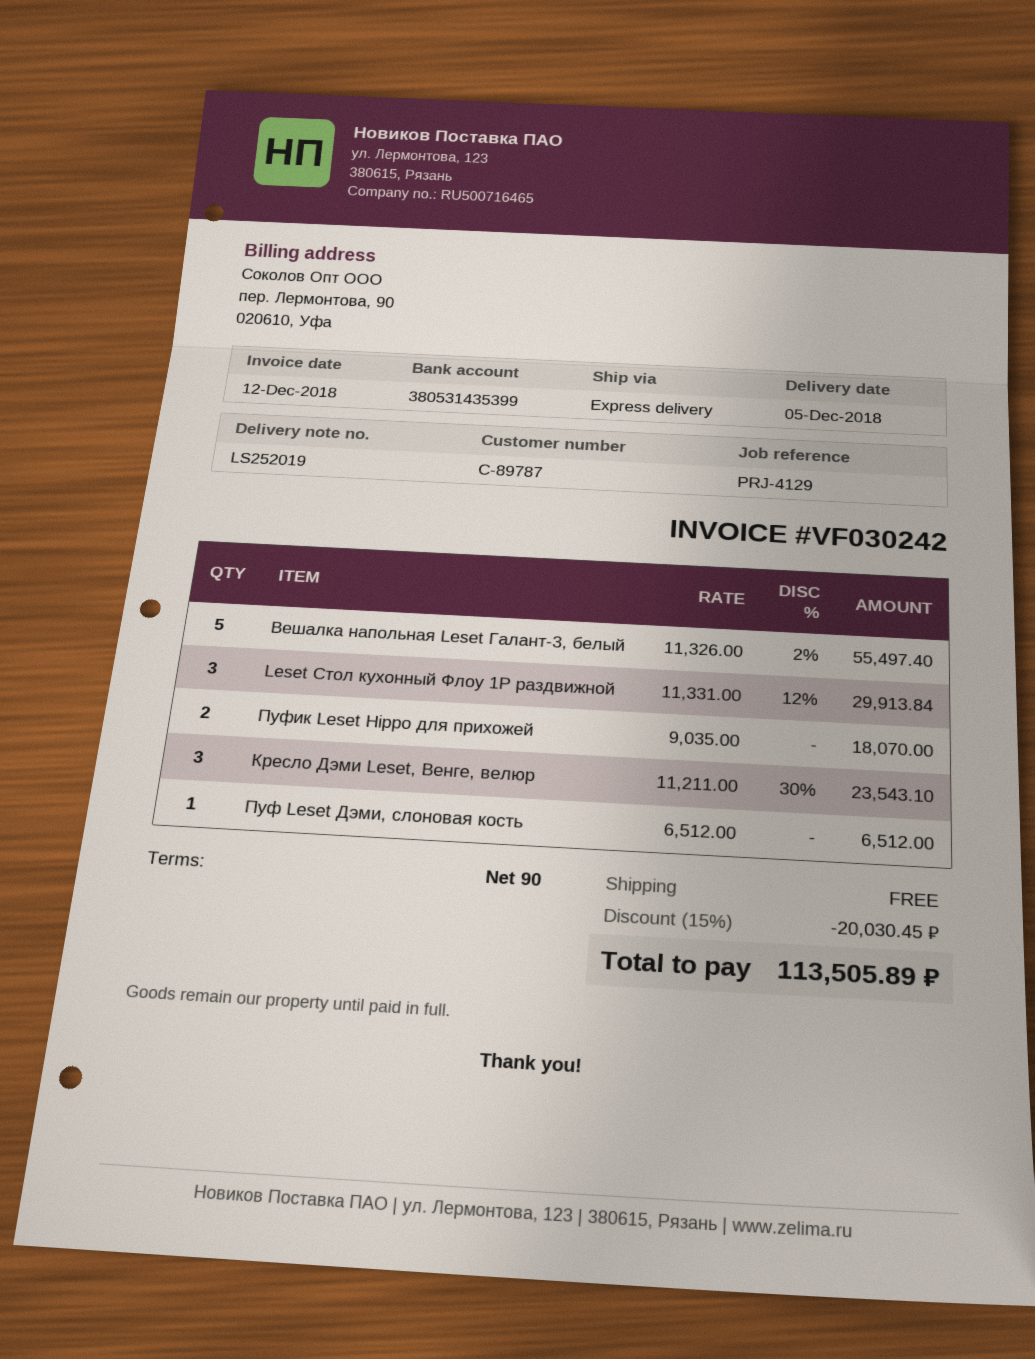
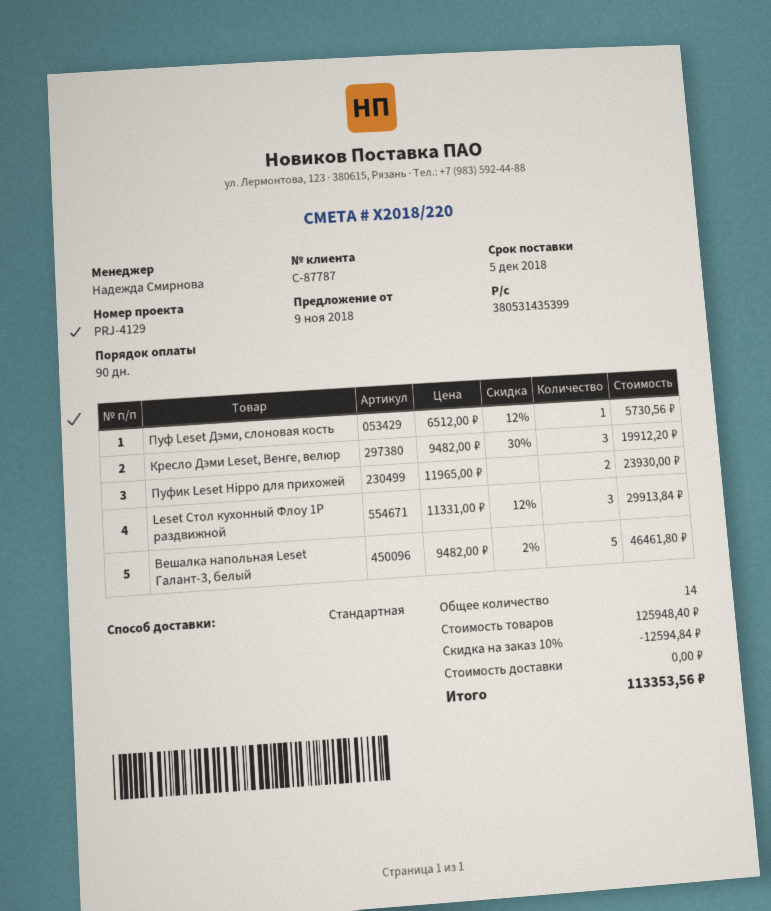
customer number: C-89787 -> C-87787
shipping method: express -> standard
Вешалка напольная Leset Галант-3, белый: 5 x 11326.00 - 2% = 55497.40 -> 5 x 9482.00 - 2% = 46461.80
Пуфик Leset Hippo для прихожей: 2 x 9035.00 = 18070.00 -> 2 x 11965.00 = 23930.00
Кресло Дэми Leset, Венге, велюр: 3 x 11211.00 - 30% = 23543.10 -> 3 x 9482.00 - 30% = 19912.20
Пуф Leset Дэми, слоновая кость: 1 x 6512.00 = 6512.00 -> 1 x 6512.00 - 12% = 5730.56
discount: 15% = 20030.45 -> 10% = 12594.84
total: 113505.89 -> 113353.56

